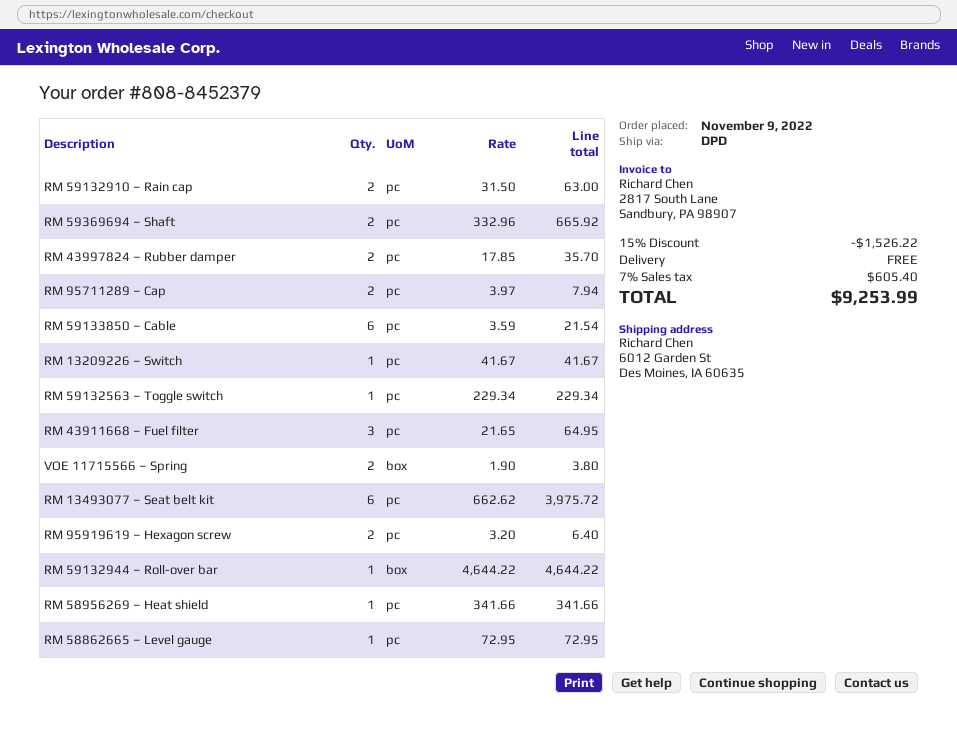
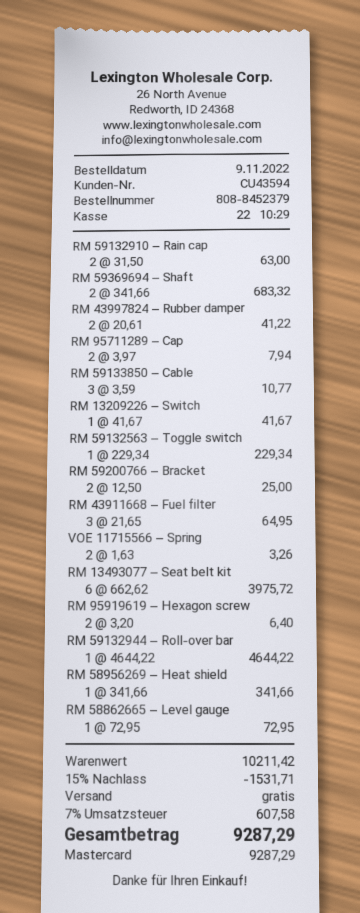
RM 59369694 – Shaft: 2 x 332.96 = 665.92 -> 2 x 341.66 = 683.32
RM 43997824 – Rubber damper: 2 x 17.85 = 35.70 -> 2 x 20.61 = 41.22
RM 59133850 – Cable: 6 x 3.59 = 21.54 -> 3 x 3.59 = 10.77
VOE 11715566 – Spring: 2 x 1.90 = 3.80 -> 2 x 1.63 = 3.26
RM 59200766 – Bracket: none -> 2 x 12.50 = 25.00
discount: 15% = 1526.22 -> 15% = 1531.71
tax: 7% = 605.40 -> 7% = 607.58
total: 9253.99 -> 9287.29

